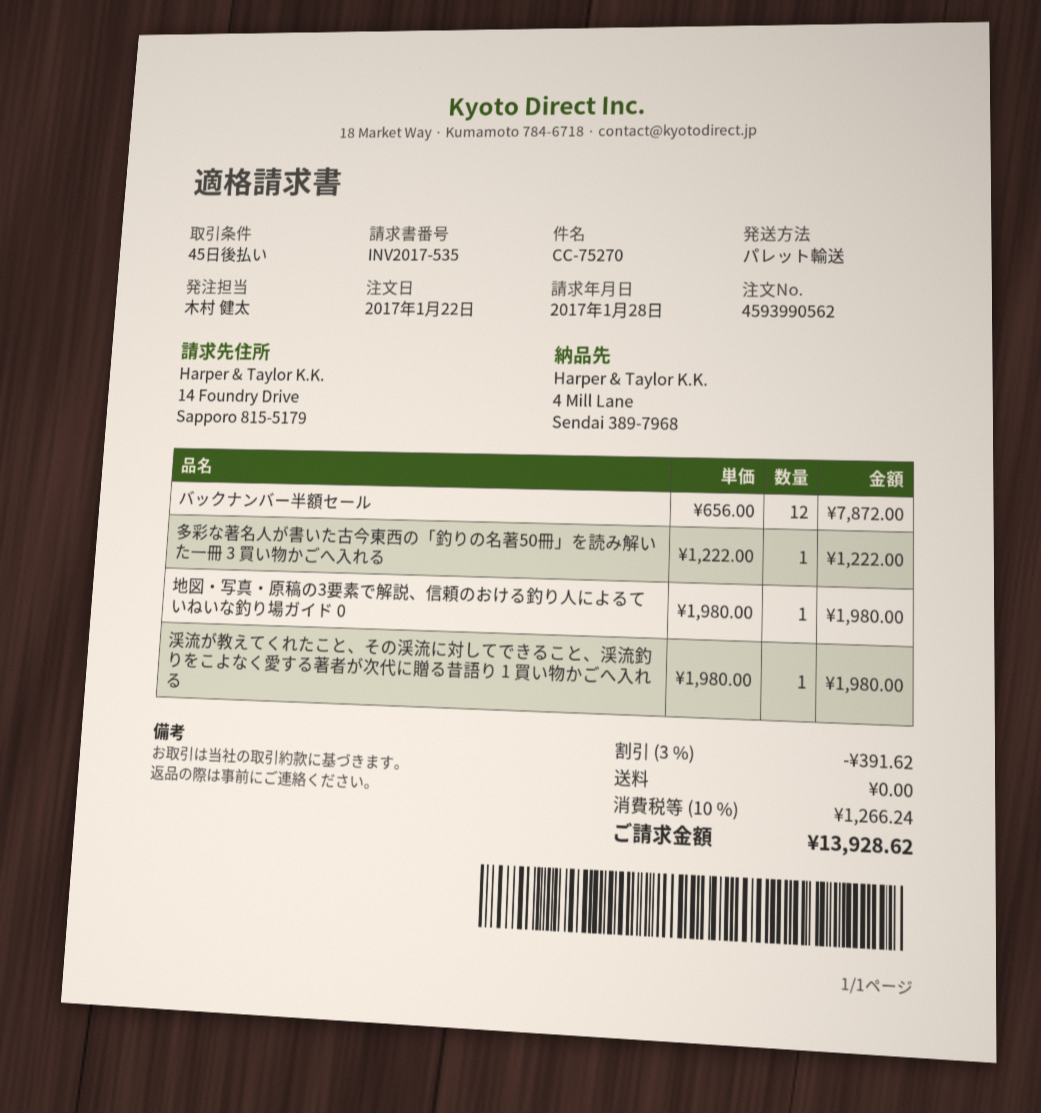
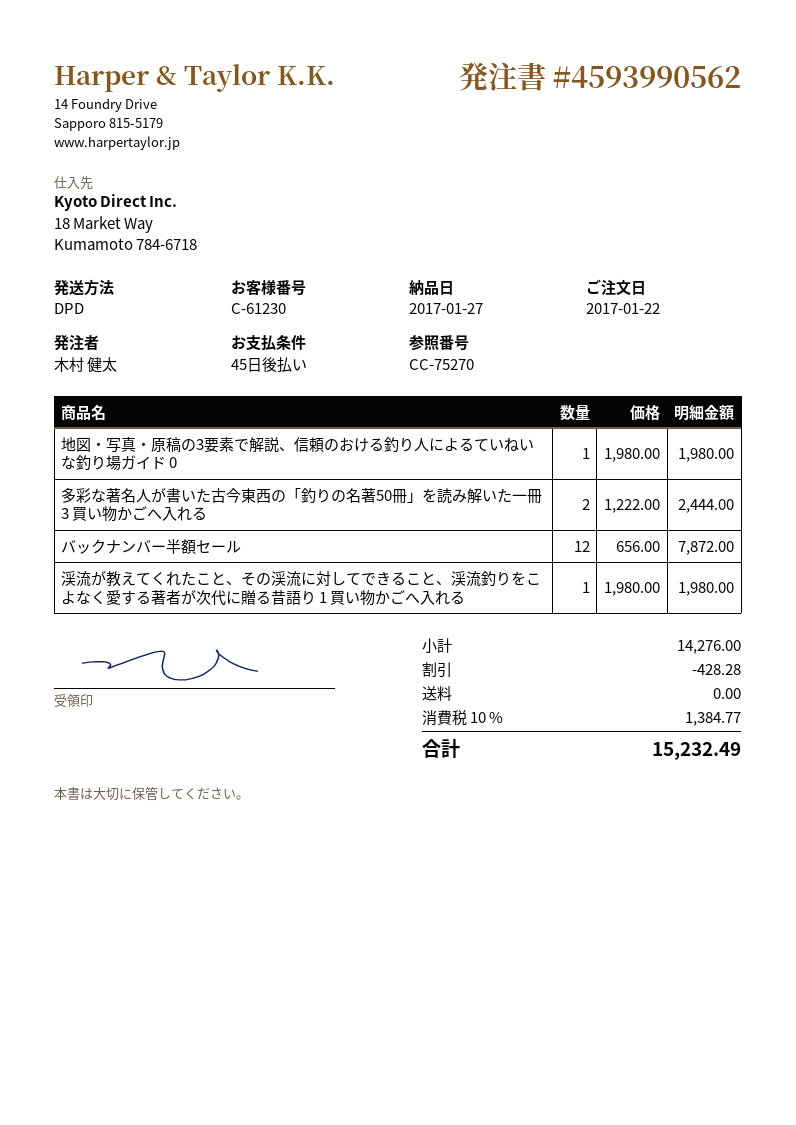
shipping method: pallet freight -> DPD
多彩な著名人が書いた古今東西の「釣りの名著50冊」を読み解いた一冊 3 買い物かごへ入れる: 1 x 1222.00 = 1222.00 -> 2 x 1222.00 = 2444.00
discount: 391.62 -> 428.28
tax: 10% = 1266.24 -> 10% = 1384.77
total: 13928.62 -> 15232.49

